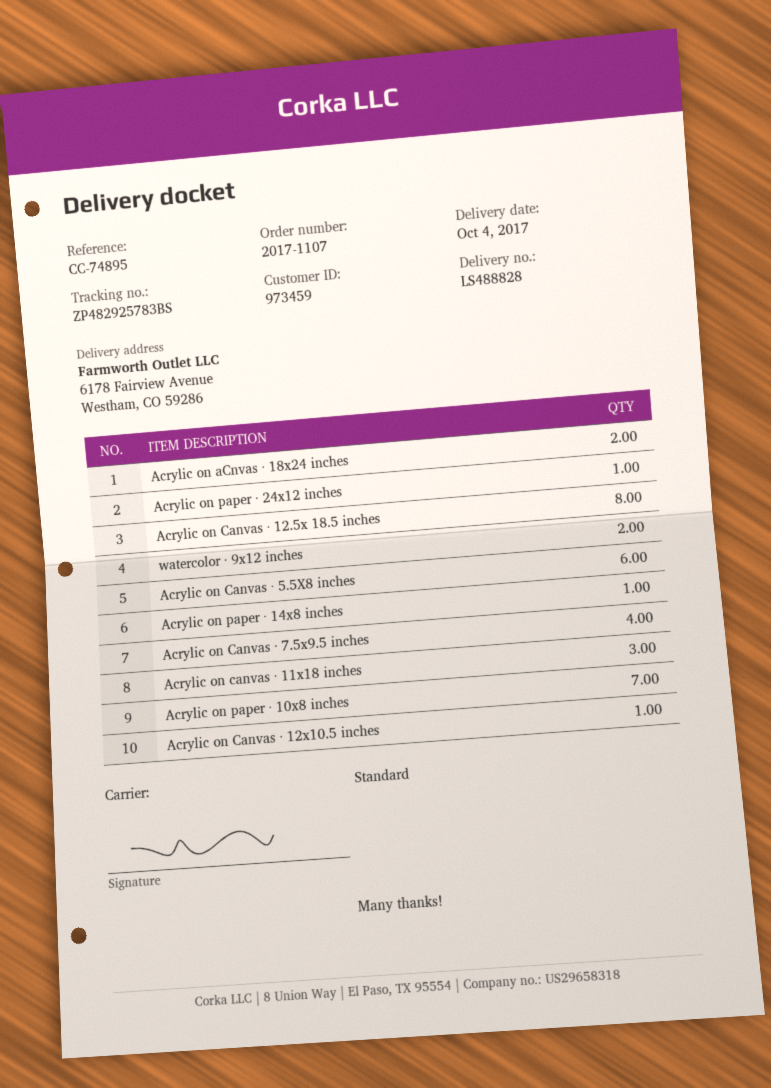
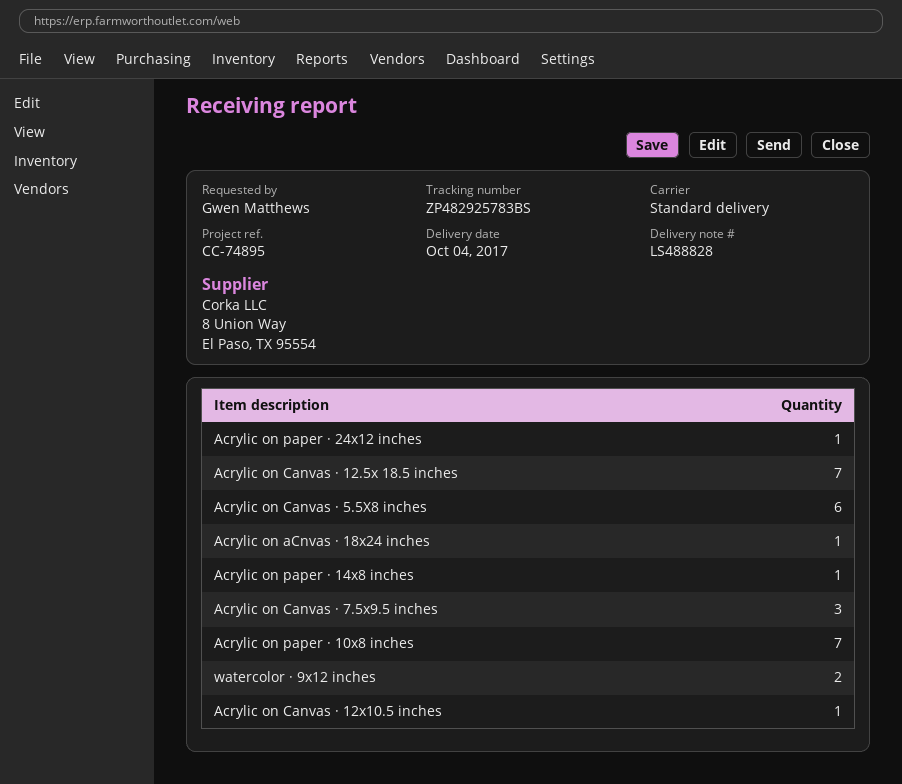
Acrylic on aCnvas · 18x24 inches: 2 -> 1
Acrylic on Canvas · 12.5x 18.5 inches: 8 -> 7
Acrylic on Canvas · 7.5x9.5 inches: 4 -> 3
Acrylic on canvas · 11x18 inches: 3 -> none

